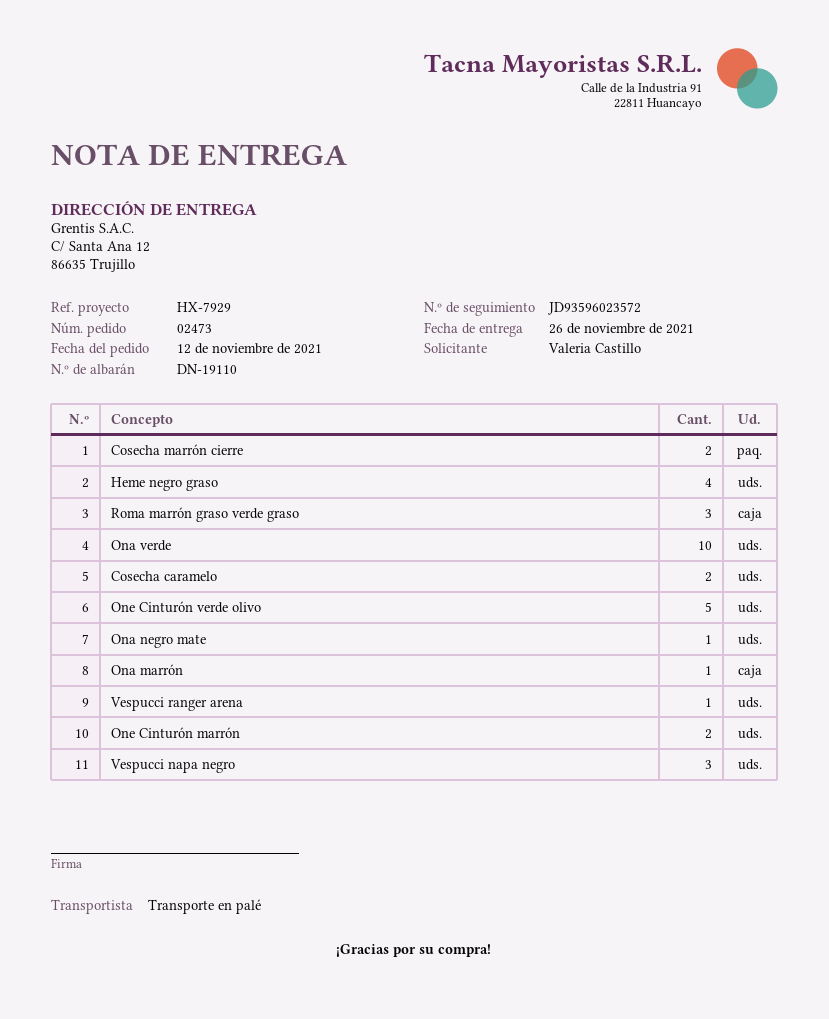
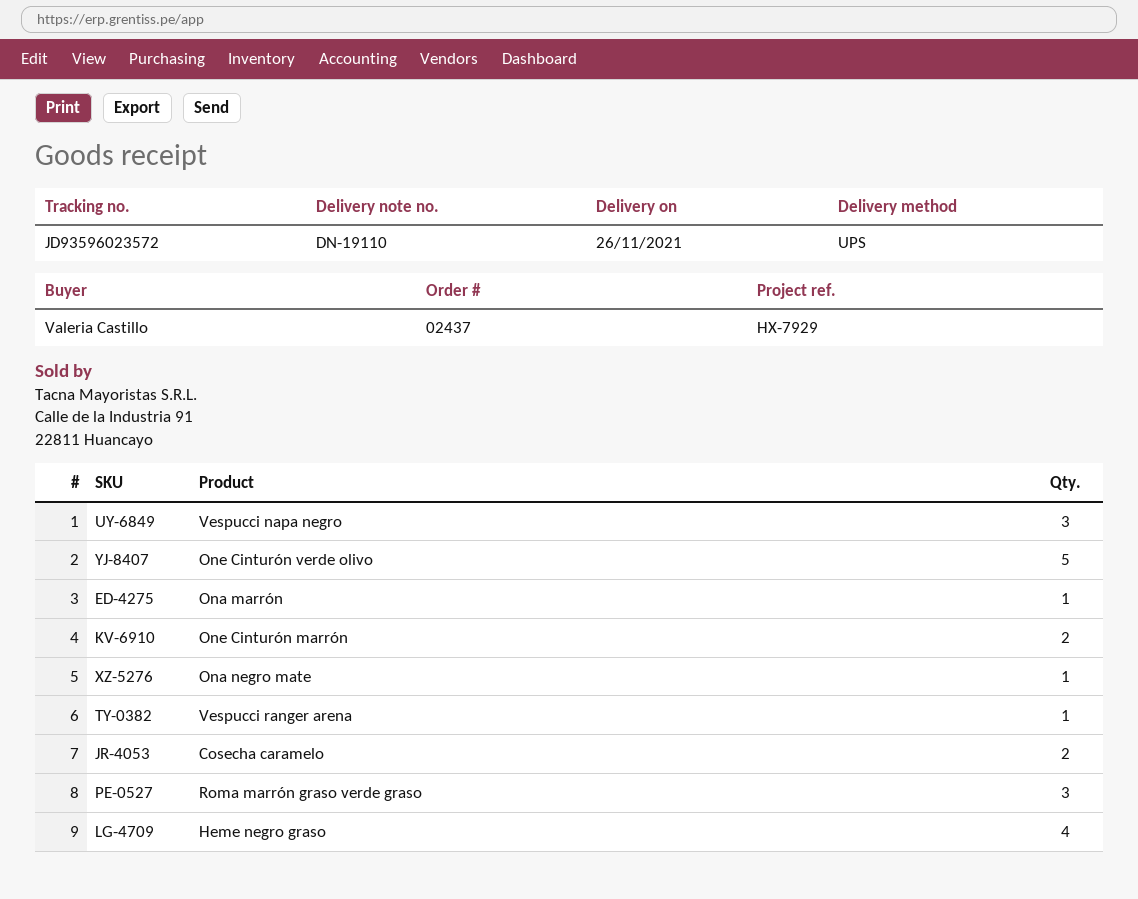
order number: 02473 -> 02437
shipping method: pallet freight -> UPS
Cosecha marrón cierre: 2 -> none
Ona verde: 10 -> none

